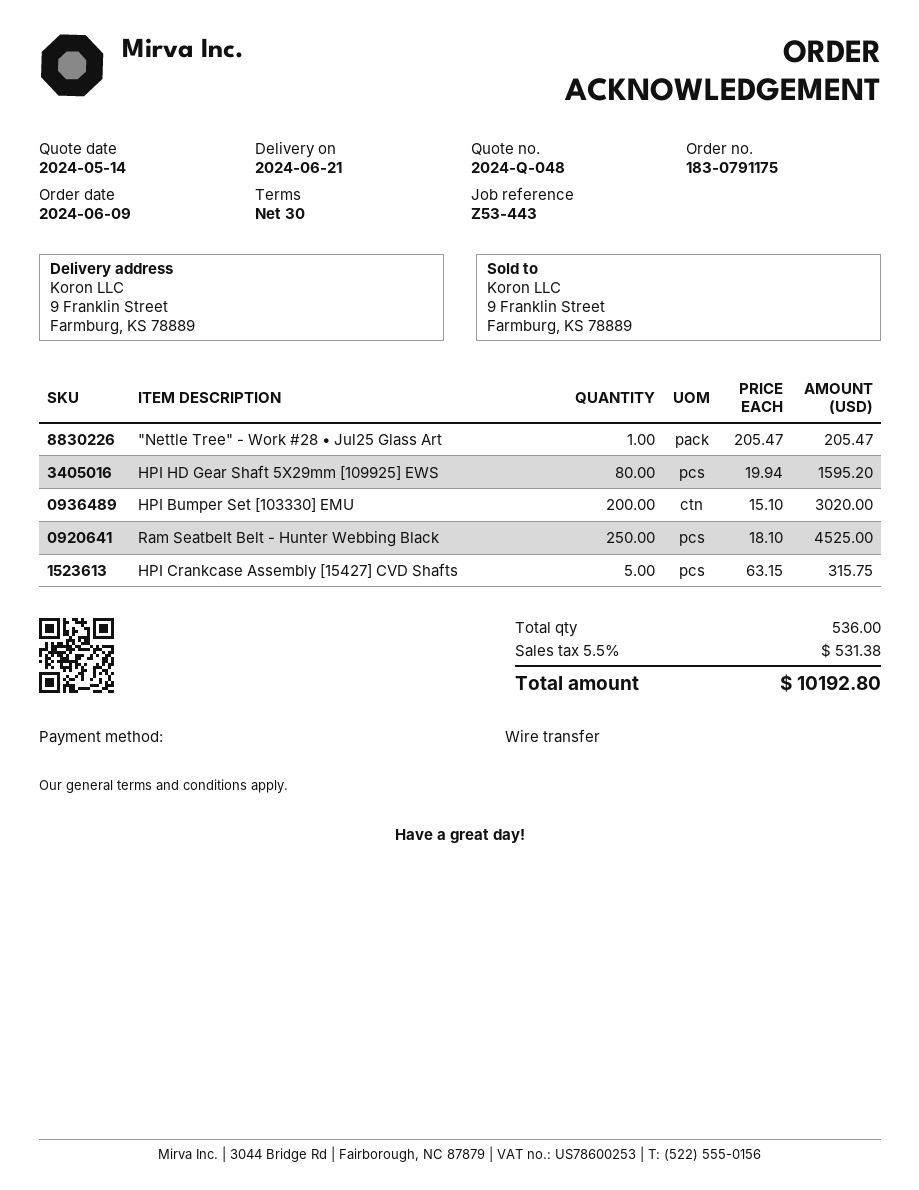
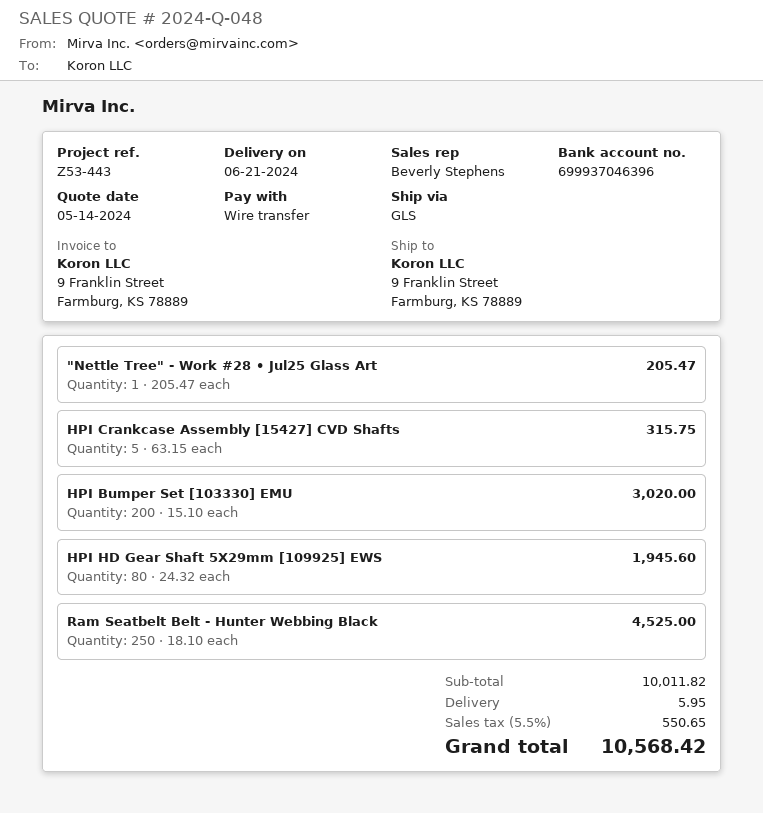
HPI HD Gear Shaft 5X29mm [109925] EWS: 80 x 19.94 = 1595.20 -> 80 x 24.32 = 1945.60
shipping: none -> 5.95
tax: 5.5% = 531.38 -> 5.5% = 550.65
total: 10192.80 -> 10568.42

